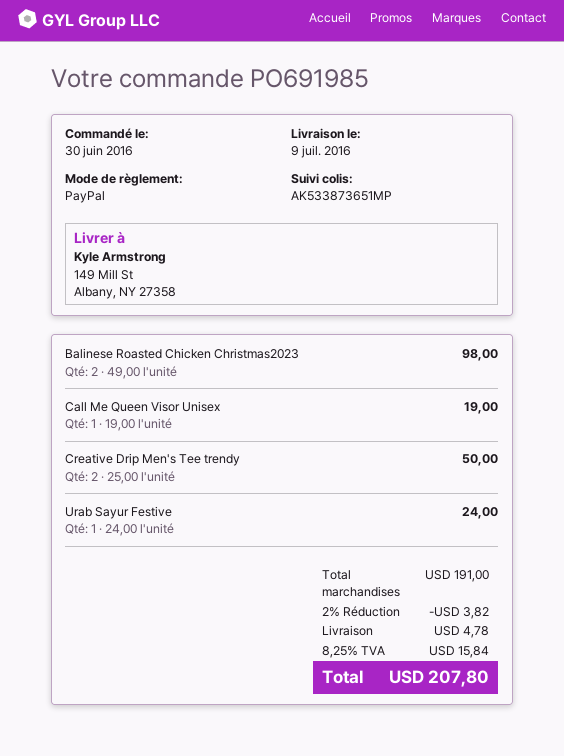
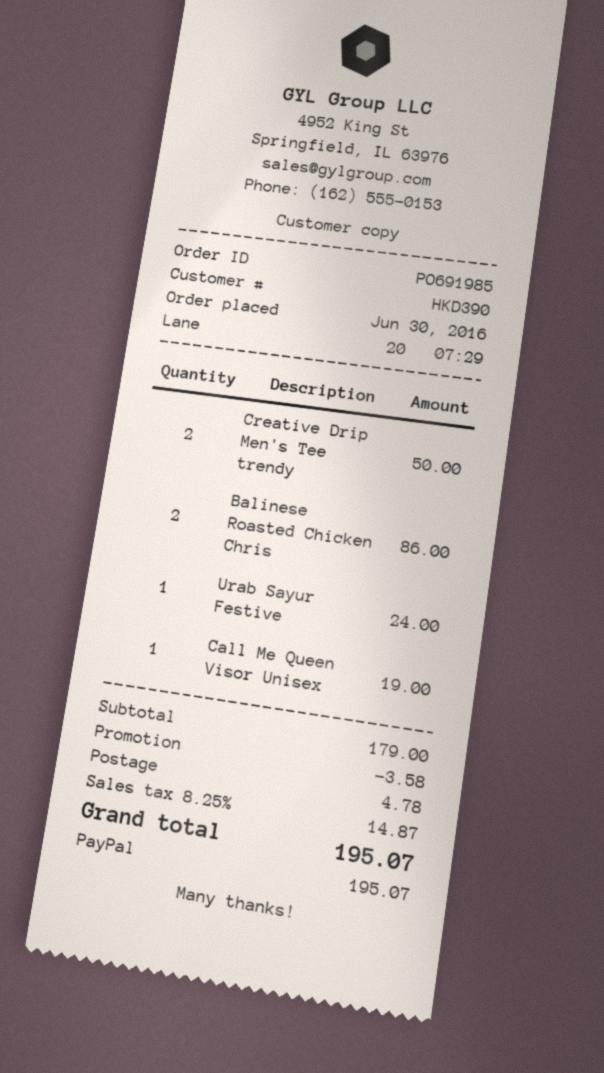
Balinese Roasted Chicken Christmas2023: 2 for 98.00 -> 2 for 86.00
subtotal: 191.00 -> 179.00
discount: 3.82 -> 3.58
tax: 8.25% = 15.84 -> 8.25% = 14.87
total: 207.80 -> 195.07

